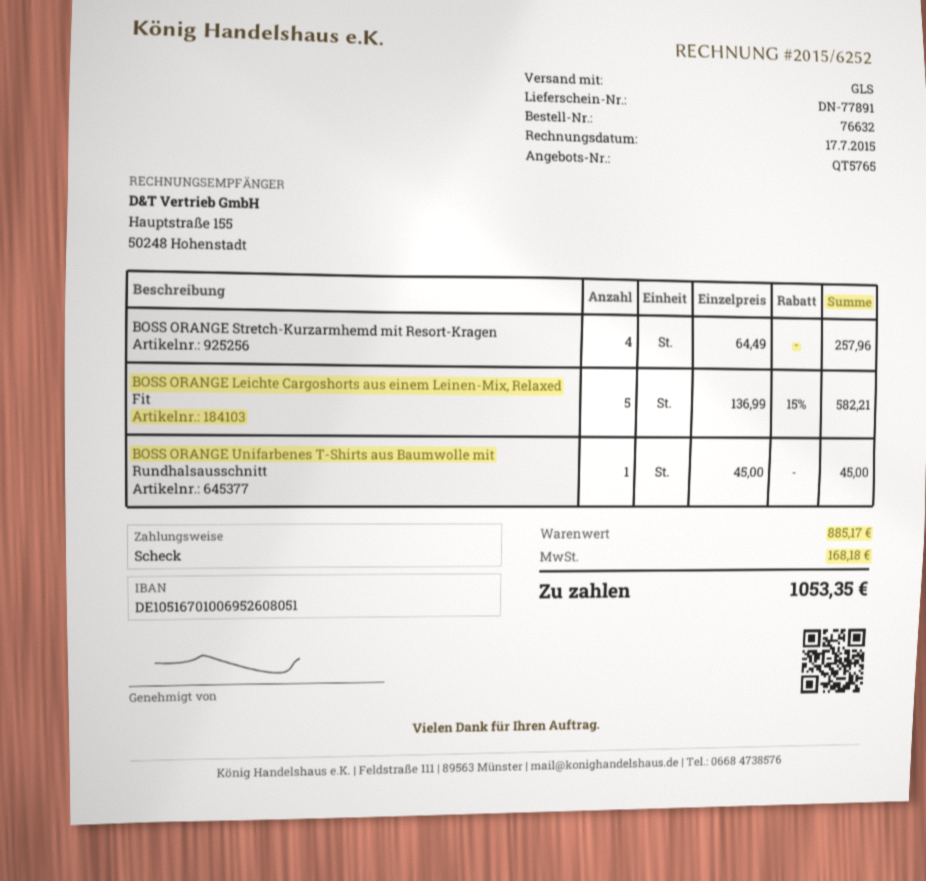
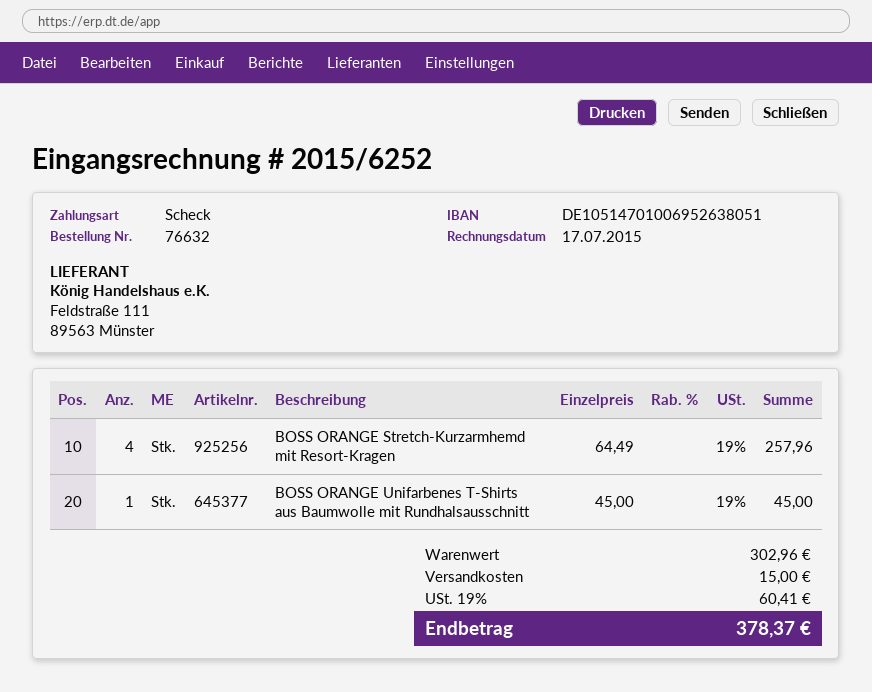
bank account: DE10516701006952608051 -> DE10514701006952638051
BOSS ORANGE Leichte Cargoshorts aus einem Leinen-Mix, Relaxed Fit: 5 x 136.99 - 15% = 582.21 -> none
subtotal: 885.17 -> 302.96
shipping: none -> 15.00
tax: 168.18 -> 60.41
total: 1053.35 -> 378.37

